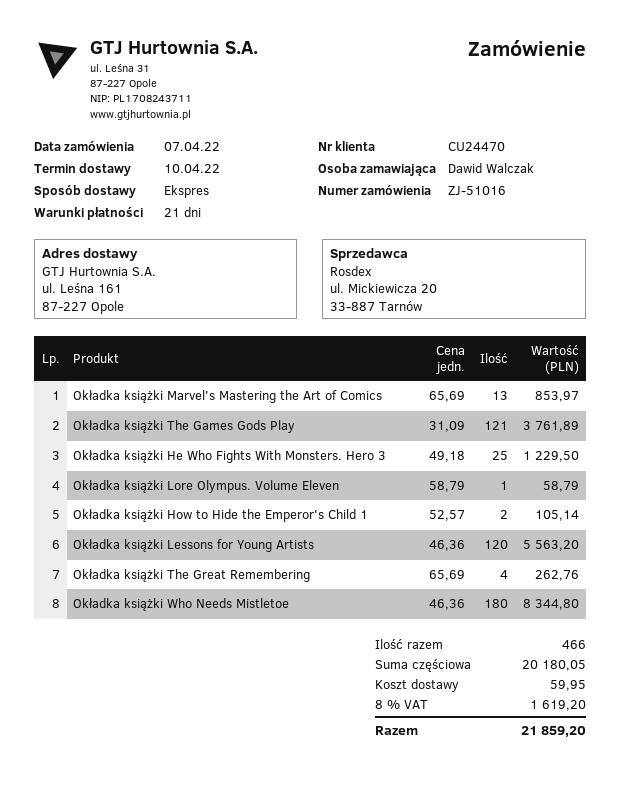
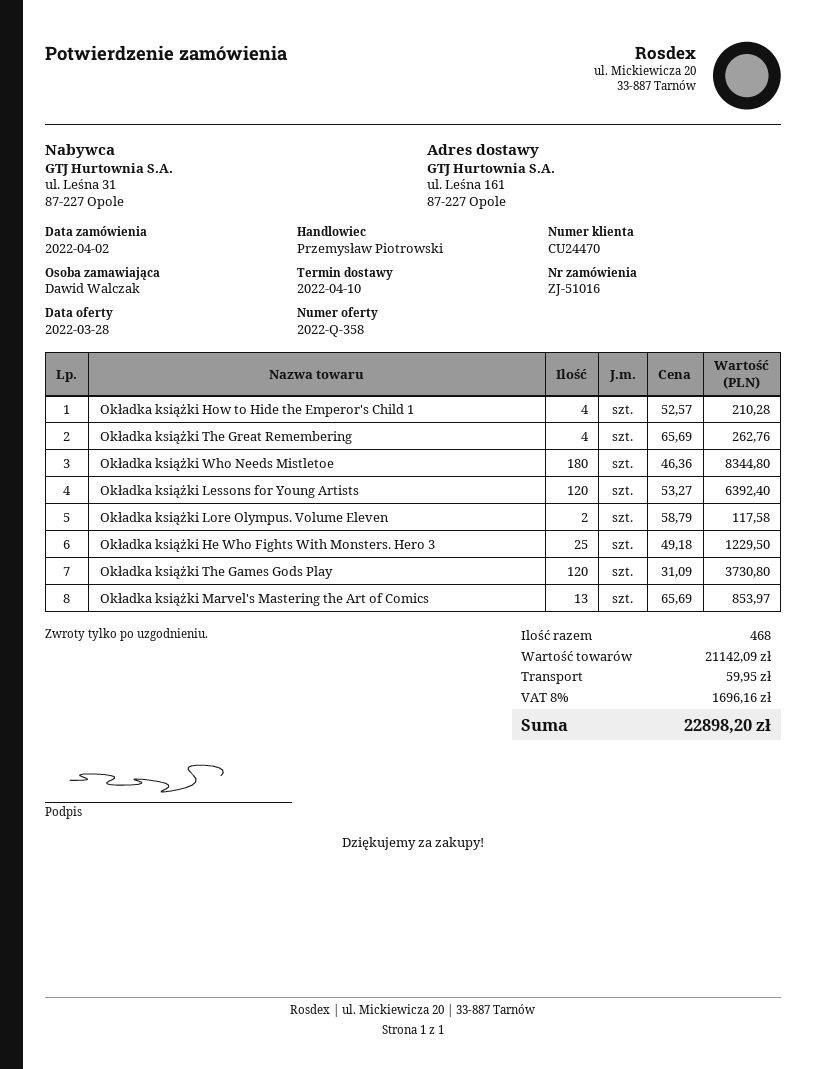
order date: 2022-04-07 -> 2022-04-02
Okładka książki The Games Gods Play: 121 x 31.09 = 3761.89 -> 120 x 31.09 = 3730.80
Okładka książki Lore Olympus. Volume Eleven: 1 x 58.79 = 58.79 -> 2 x 58.79 = 117.58
Okładka książki How to Hide the Emperor's Child 1: 2 x 52.57 = 105.14 -> 4 x 52.57 = 210.28
Okładka książki Lessons for Young Artists: 120 x 46.36 = 5563.20 -> 120 x 53.27 = 6392.40
total quantity: 466 -> 468
subtotal: 20180.05 -> 21142.09
tax: 8% = 1619.20 -> 8% = 1696.16
total: 21859.20 -> 22898.20

